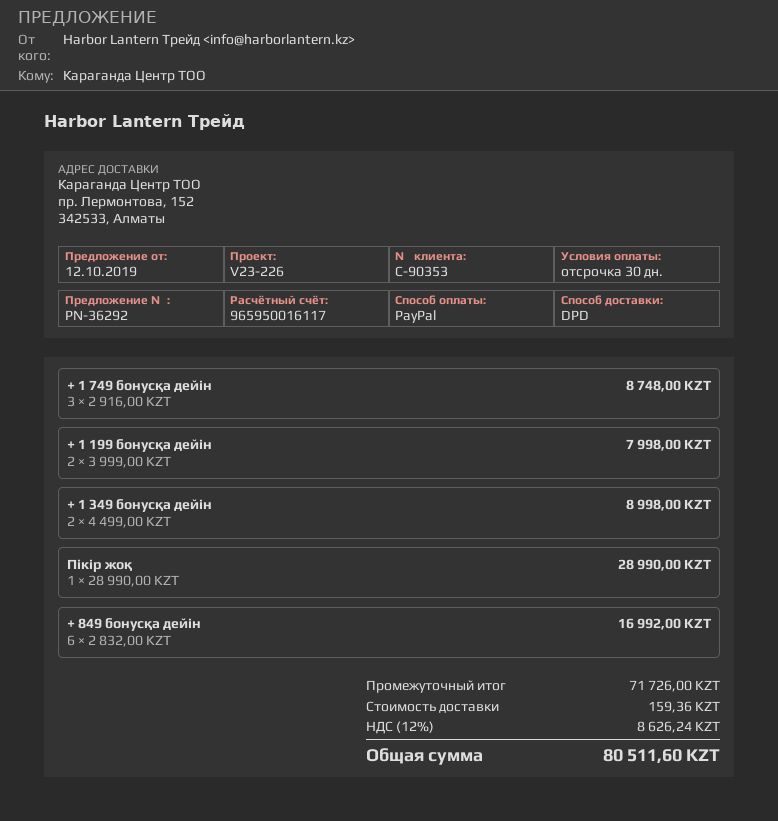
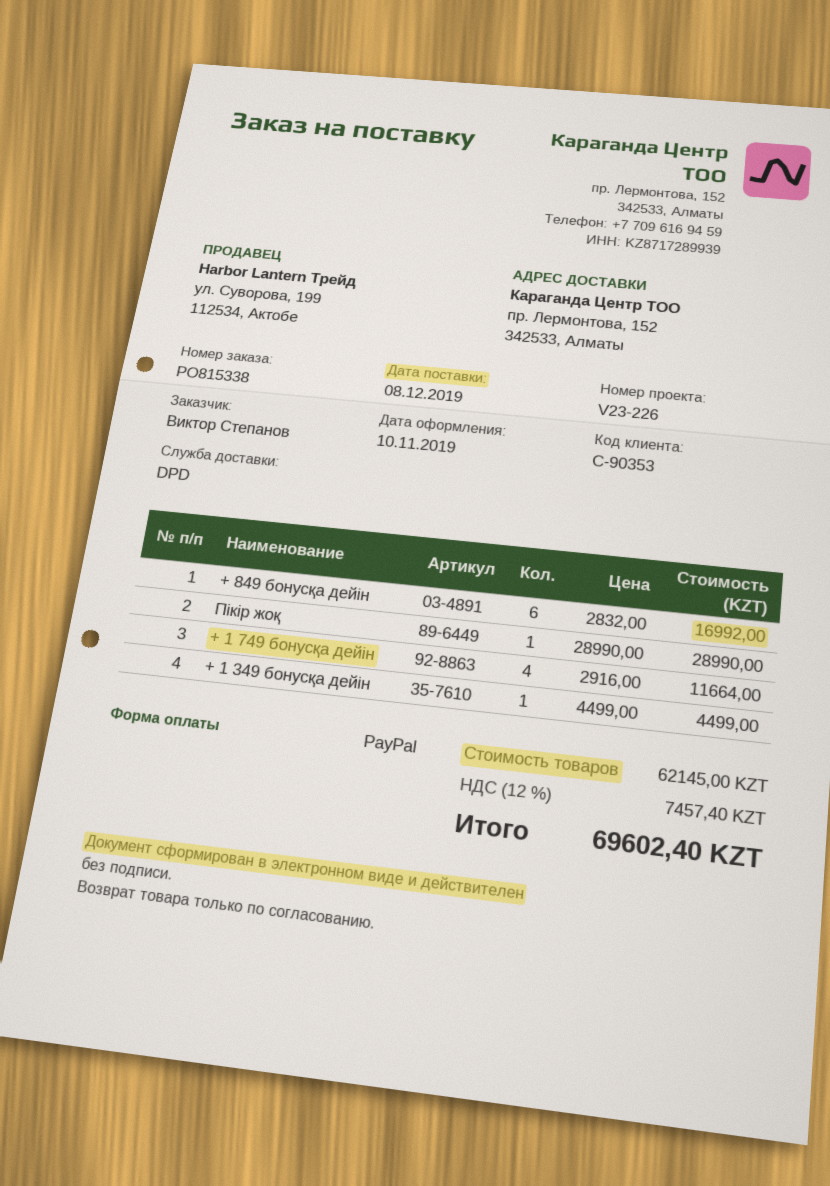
+ 1 749 бонусқа дейін: 3 x 2916.00 = 8748.00 -> 4 x 2916.00 = 11664.00
+ 1 199 бонусқа дейін: 2 x 3999.00 = 7998.00 -> none
+ 1 349 бонусқа дейін: 2 x 4499.00 = 8998.00 -> 1 x 4499.00 = 4499.00
subtotal: 71726.00 -> 62145.00
shipping: 159.36 -> none
tax: 12% = 8626.24 -> 12% = 7457.40
total: 80511.60 -> 69602.40

